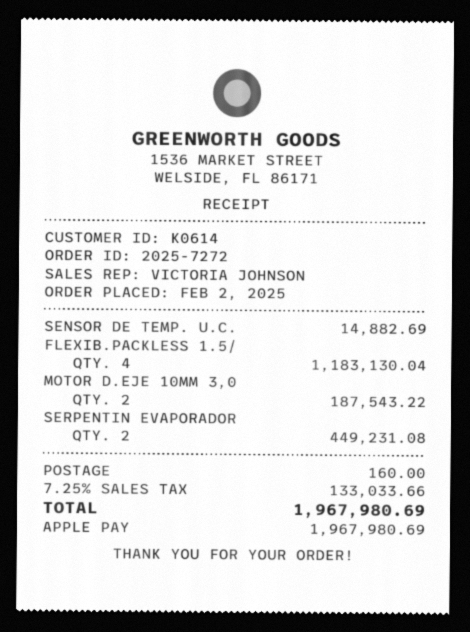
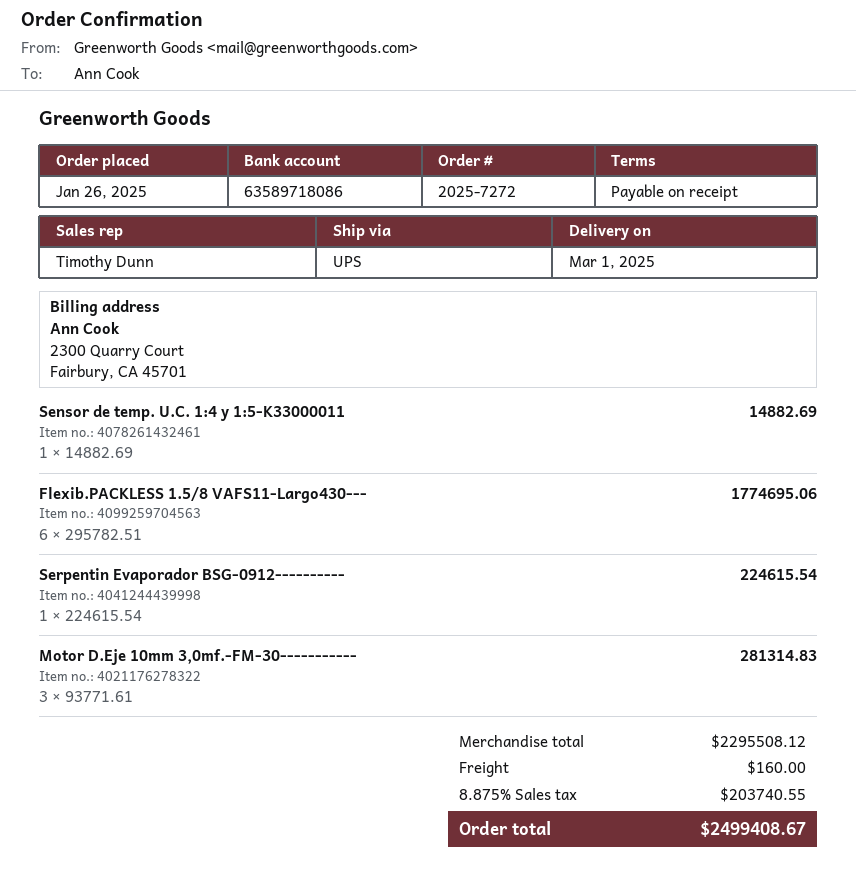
order date: 2025-02-02 -> 2025-01-26
sales rep: VICTORIA JOHNSON -> Timothy Dunn
FLEXIB.PACKLESS 1.5/: 4 for 1183130.04 -> 6 for 1774695.06
MOTOR D.EJE 10MM 3,0: 2 for 187543.22 -> 3 for 281314.83
SERPENTIN EVAPORADOR: 2 for 449231.08 -> 1 for 224615.54
tax: 7.25% = 133033.66 -> 8.875% = 203740.55
total: 1967980.69 -> 2499408.67

